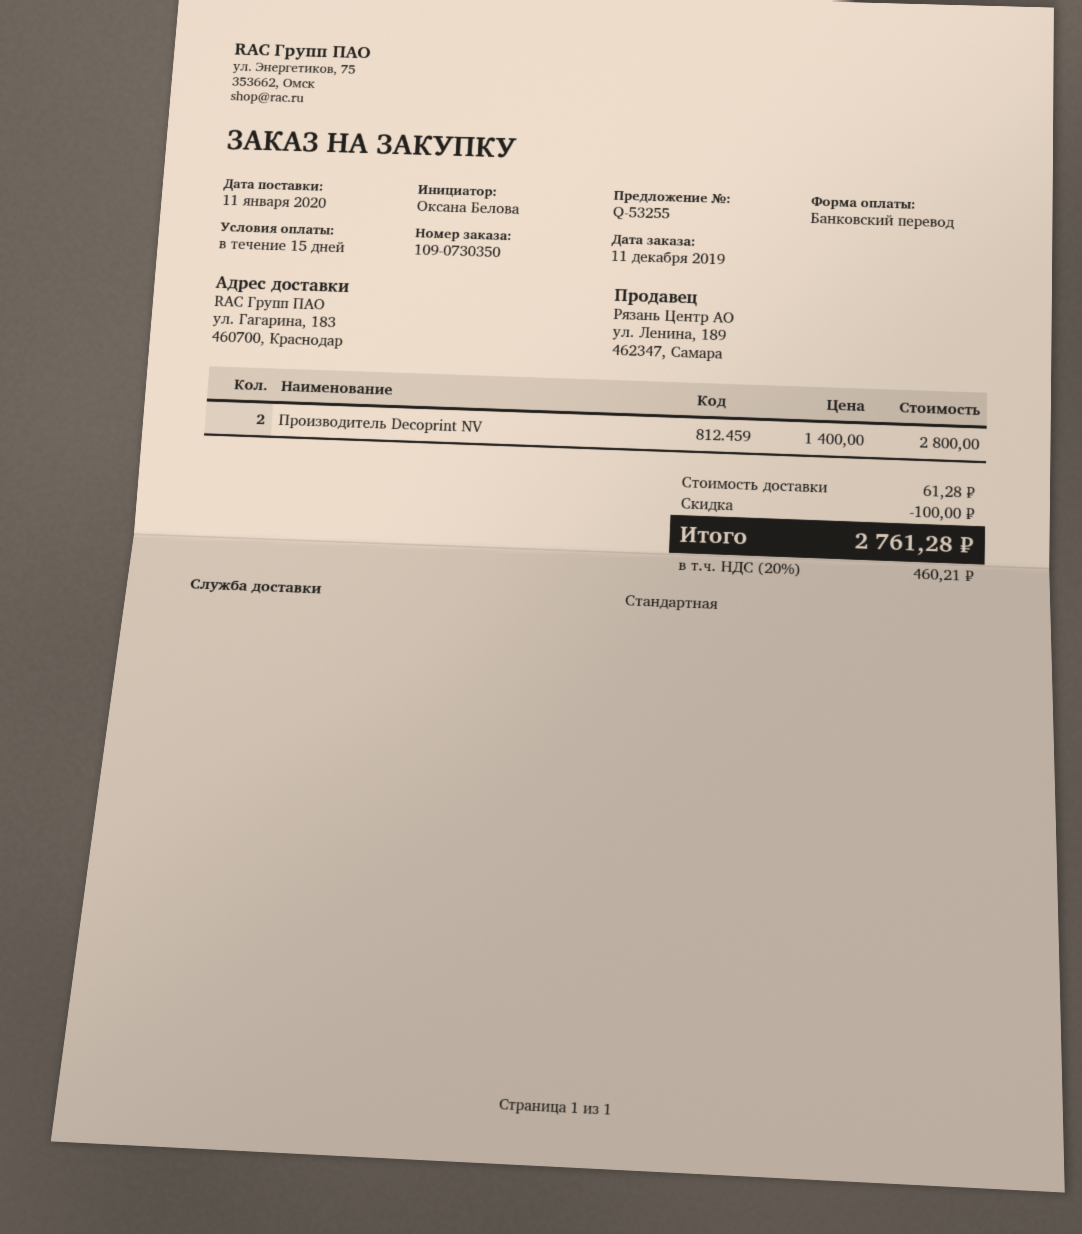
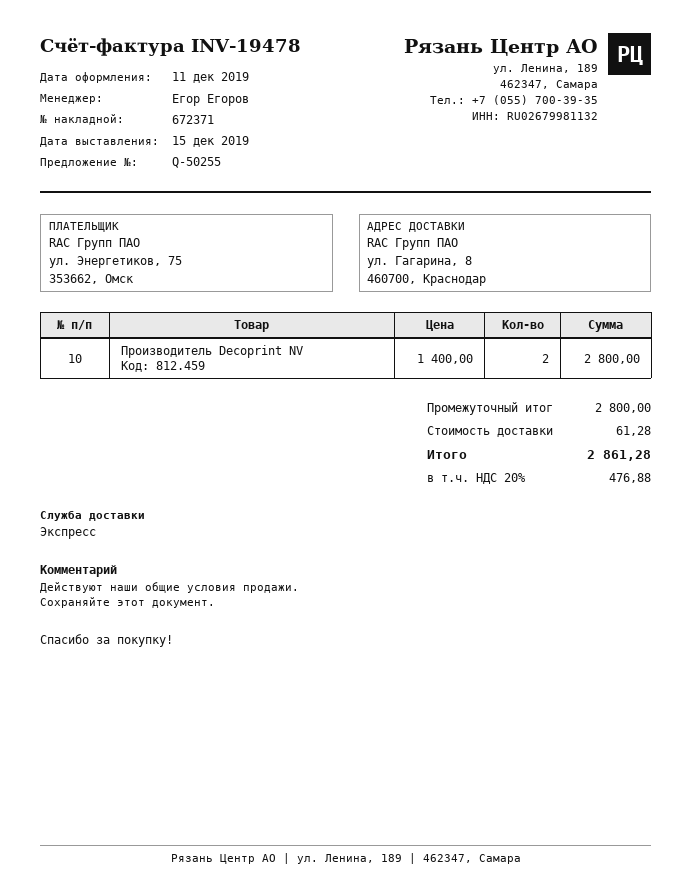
quote number: Q-53255 -> Q-50255
shipping method: standard -> express
ship to: ул. Гагарина, 183, 460700, Краснодар -> ул. Гагарина, 8, 460700, Краснодар
discount: 100.00 -> none
tax: 20% = 460.21 -> 20% = 476.88
total: 2761.28 -> 2861.28

